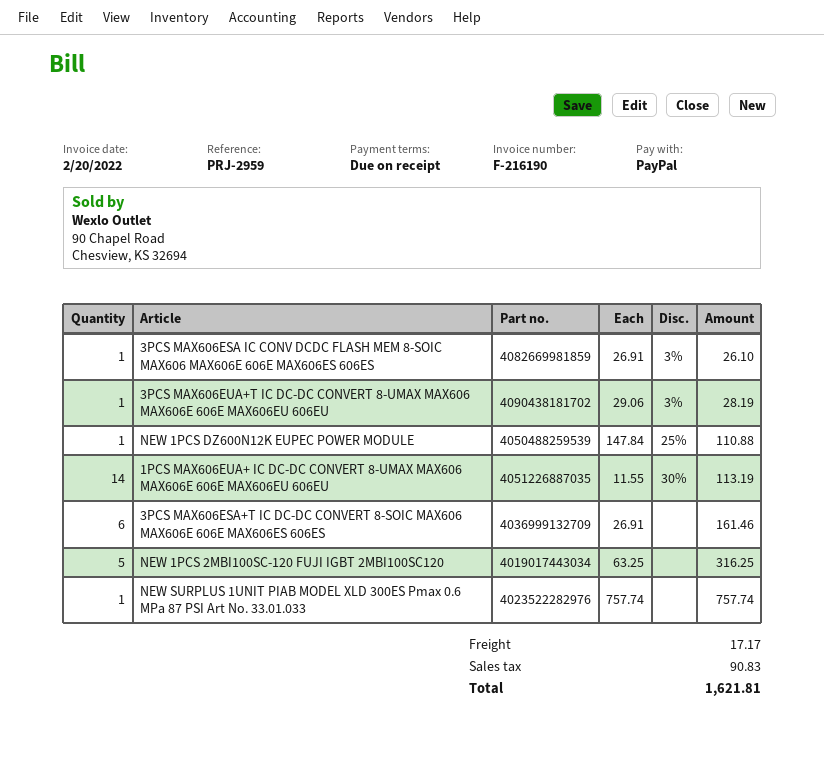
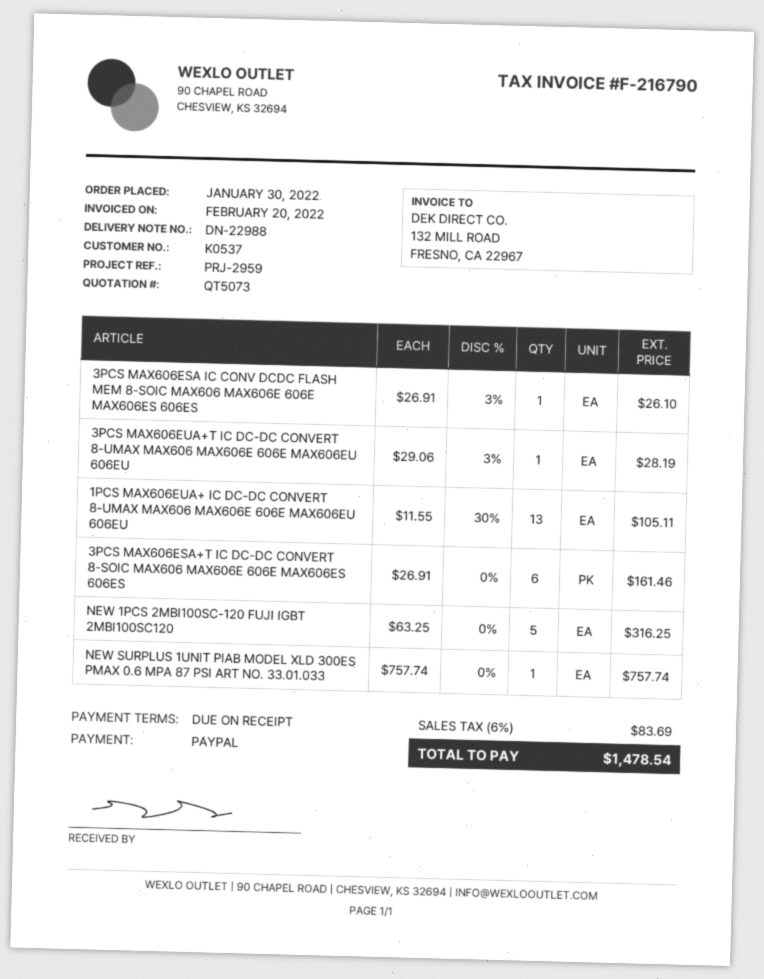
invoice number: F-216190 -> F-216790
NEW 1PCS DZ600N12K EUPEC POWER MODULE: 1 x 147.84 - 25% = 110.88 -> none
1PCS MAX606EUA+ IC DC-DC CONVERT 8-UMAX MAX606 MAX606E 606E MAX606EU 606EU: 14 x 11.55 - 30% = 113.19 -> 13 x 11.55 - 30% = 105.11
shipping: 17.17 -> none
tax: 90.83 -> 83.69
total: 1621.81 -> 1478.54

